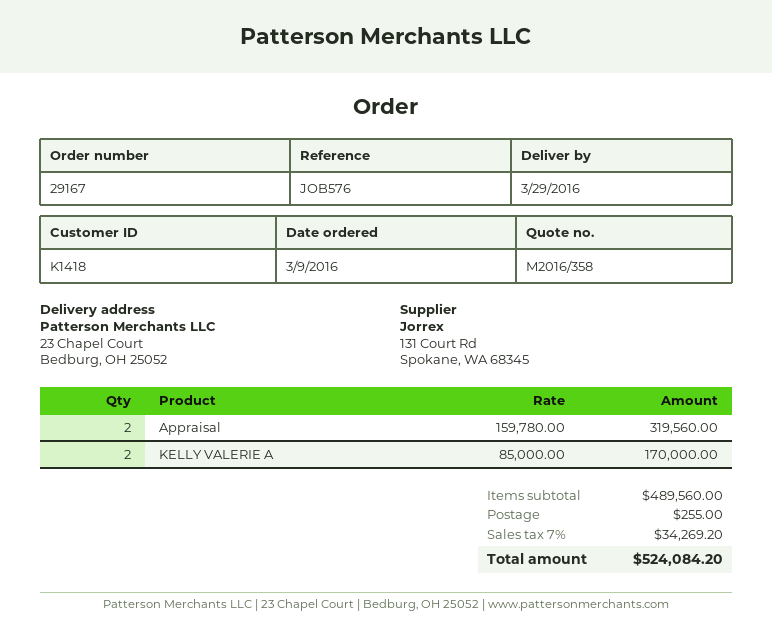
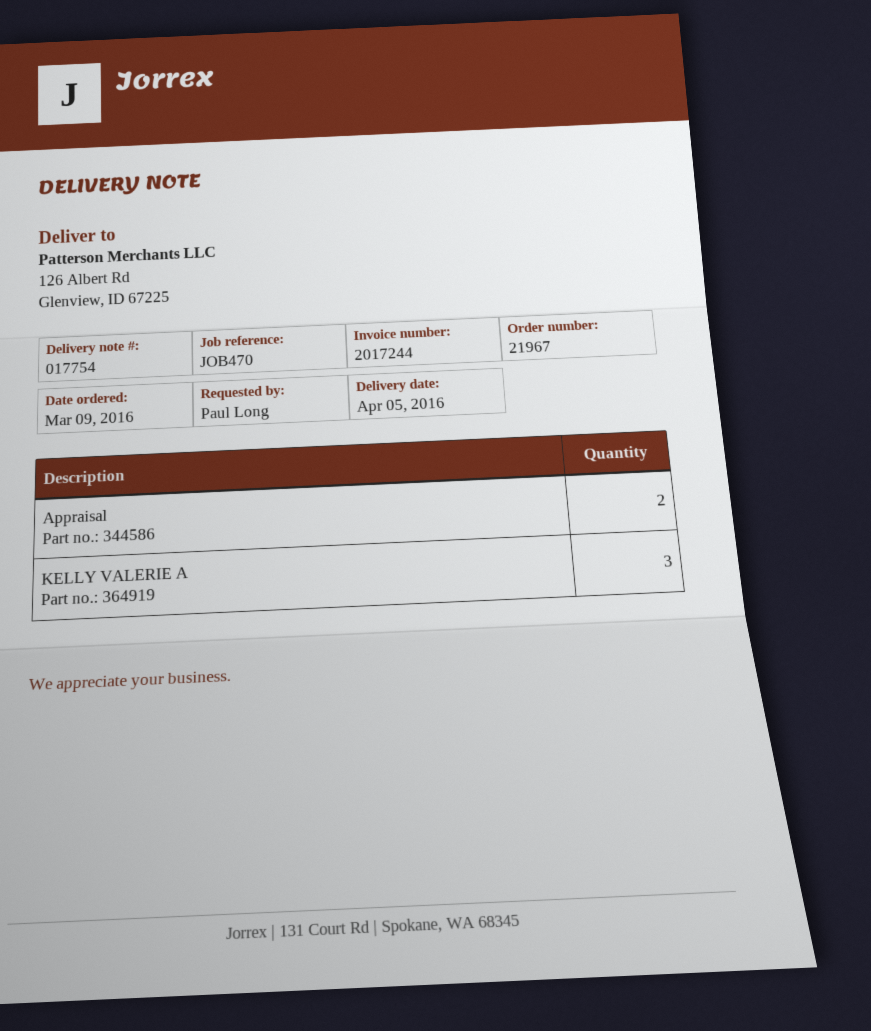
order number: 29167 -> 21967
delivery date: 2016-03-29 -> 2016-04-05
reference: JOB576 -> JOB470
ship to: 23 Chapel Court, Bedburg, OH 25052 -> 126 Albert Rd, Glenview, ID 67225
KELLY VALERIE A: 2 -> 3

